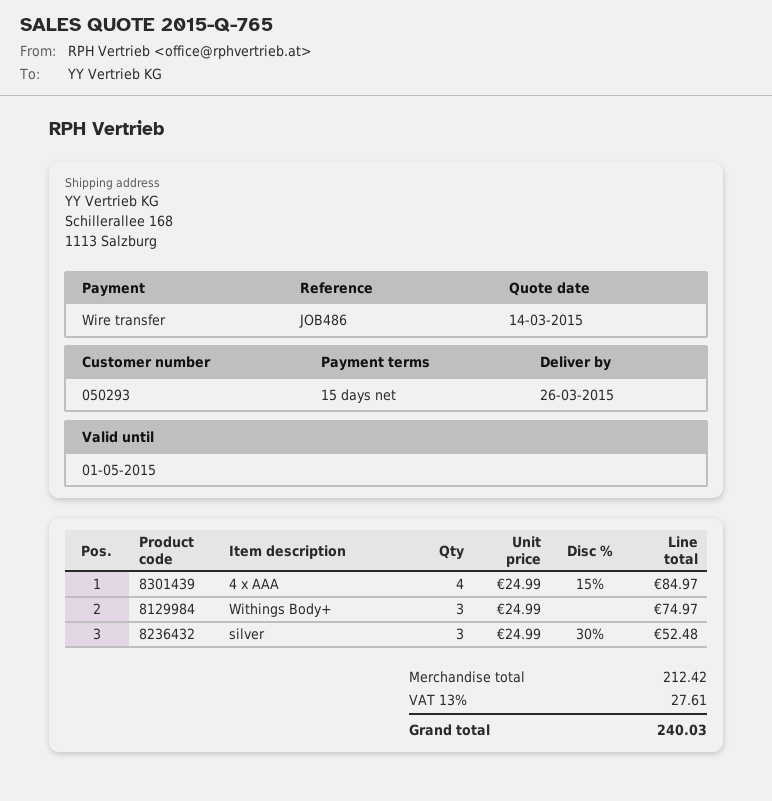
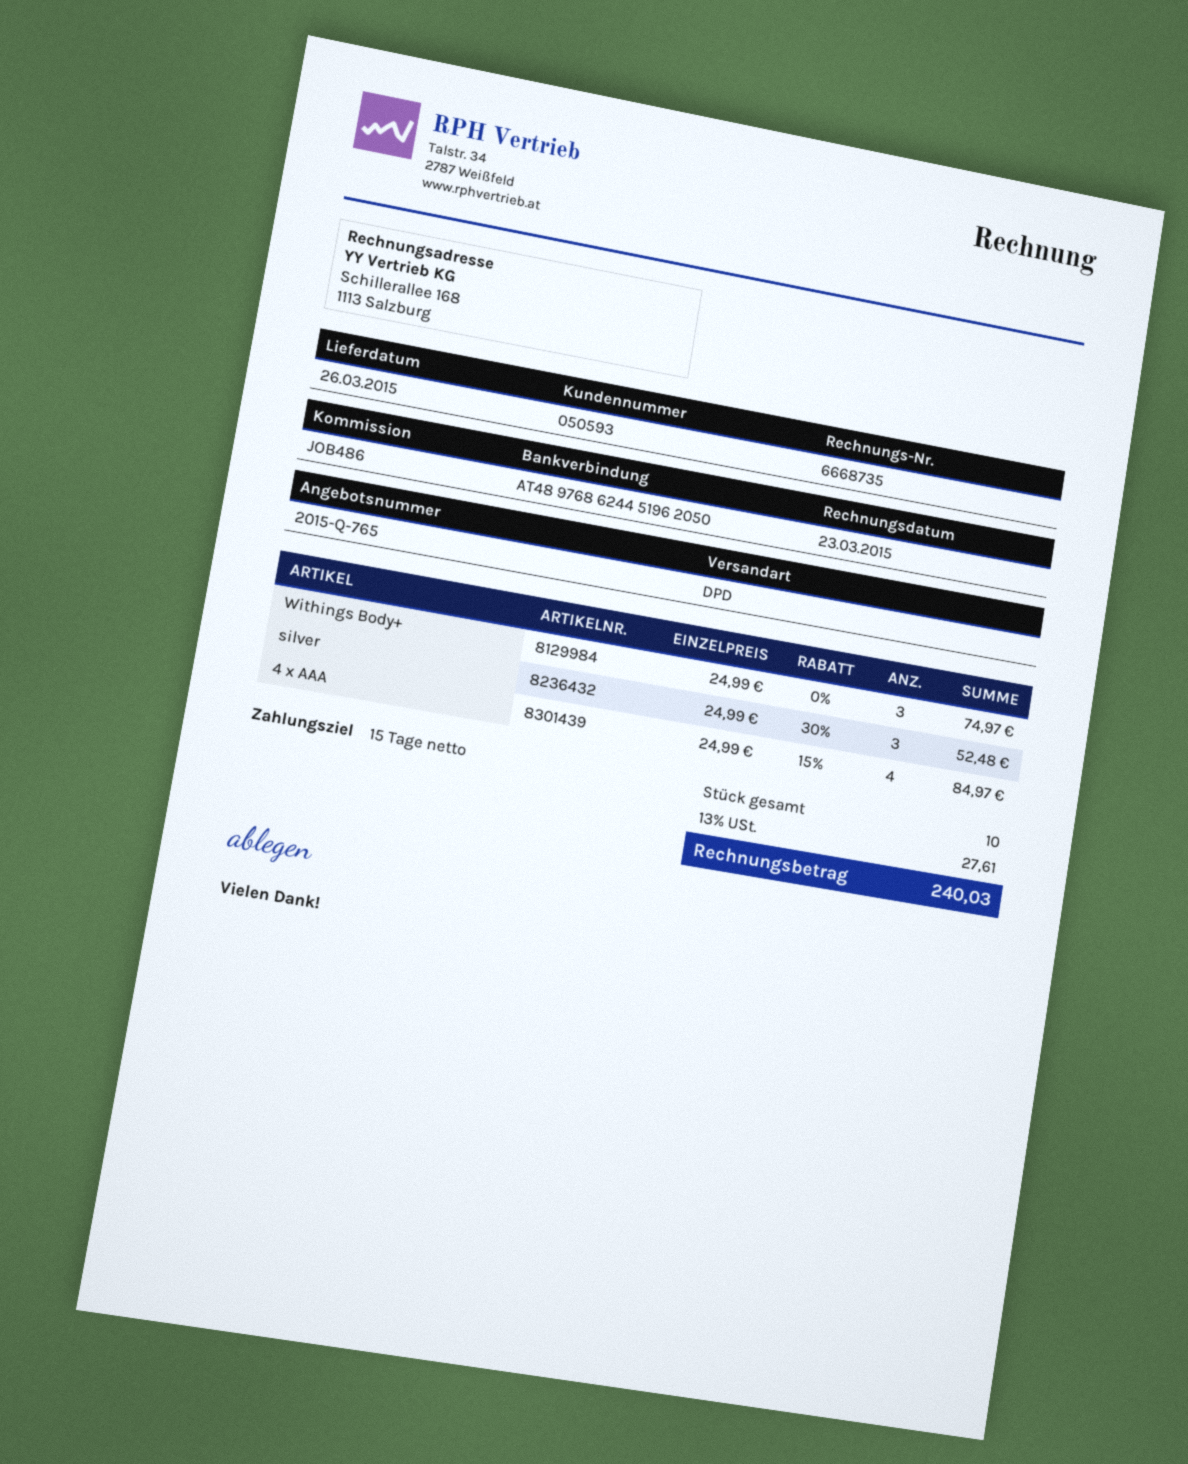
customer number: 050293 -> 050593

